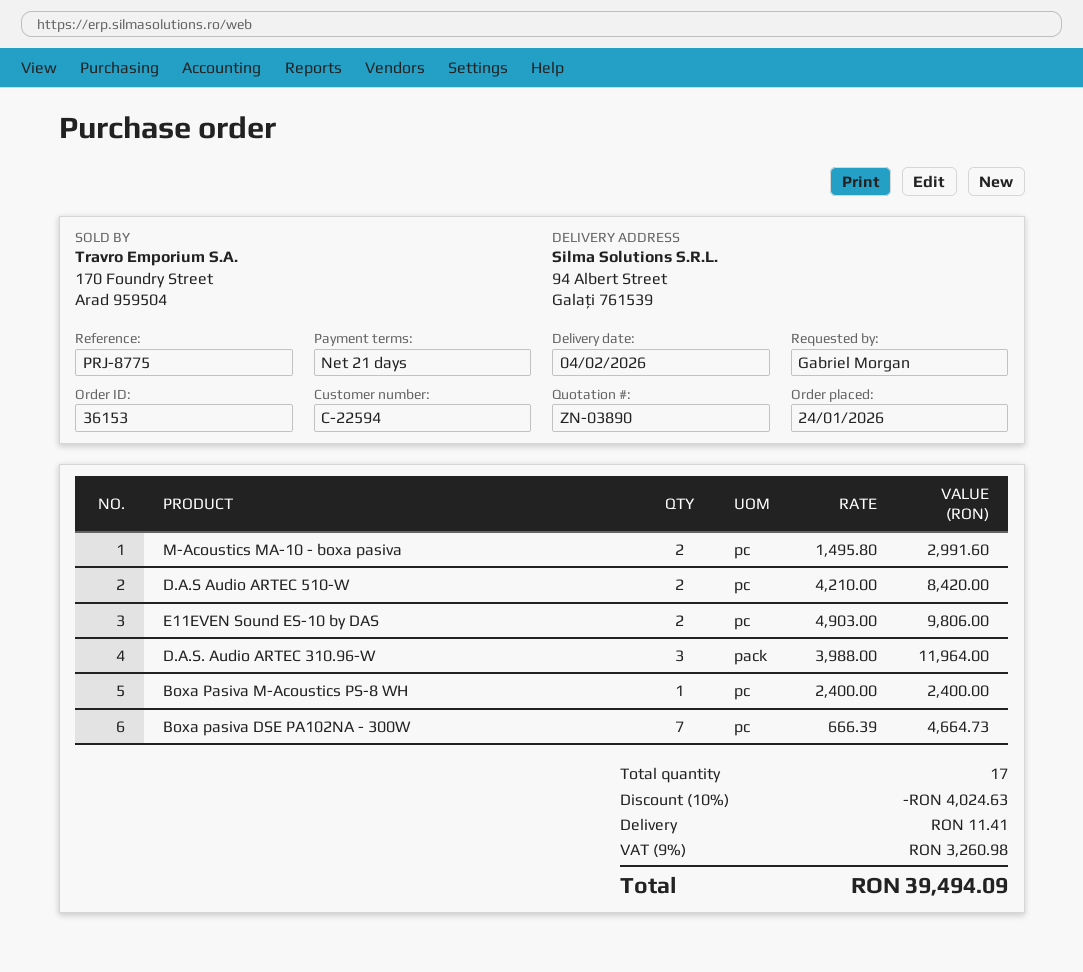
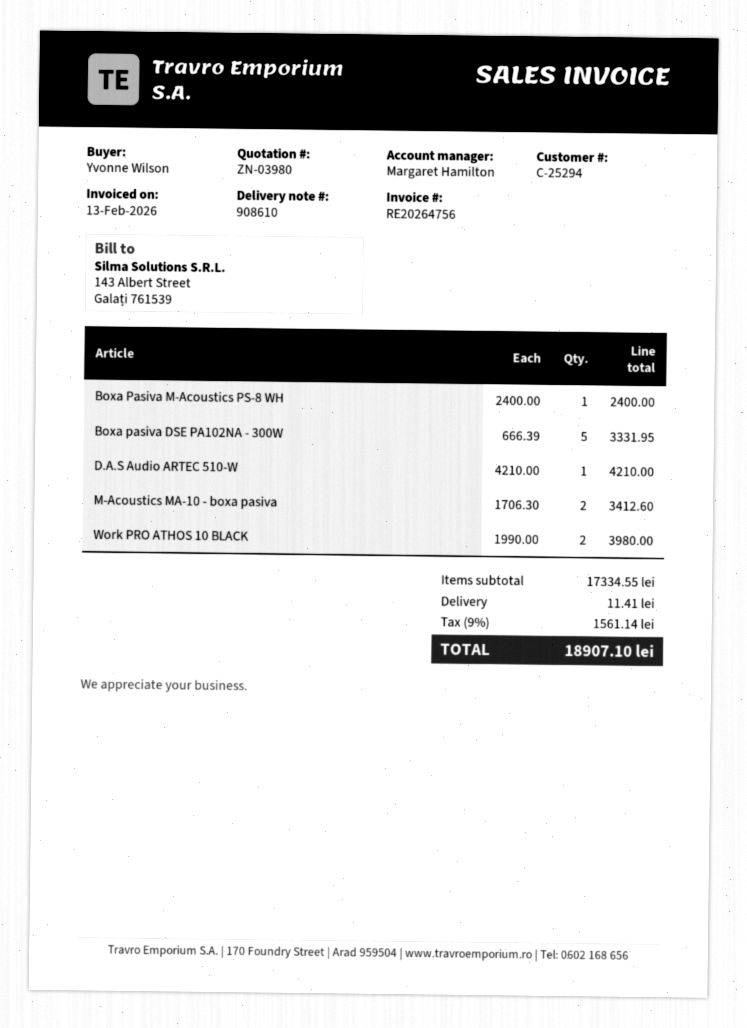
quote number: ZN-03890 -> ZN-03980
customer number: C-22594 -> C-25294
ordered by: Gabriel Morgan -> Yvonne Wilson
M-Acoustics MA-10 - boxa pasiva: 2 x 1495.80 = 2991.60 -> 2 x 1706.30 = 3412.60
D.A.S Audio ARTEC 510-W: 2 x 4210.00 = 8420.00 -> 1 x 4210.00 = 4210.00
E11EVEN Sound ES-10 by DAS: 2 x 4903.00 = 9806.00 -> none
D.A.S. Audio ARTEC 310.96-W: 3 x 3988.00 = 11964.00 -> none
Boxa pasiva DSE PA102NA - 300W: 7 x 666.39 = 4664.73 -> 5 x 666.39 = 3331.95
Work PRO ATHOS 10 BLACK: none -> 2 x 1990.00 = 3980.00
discount: 10% = 4024.63 -> none
tax: 9% = 3260.98 -> 9% = 1561.14
total: 39494.09 -> 18907.10

